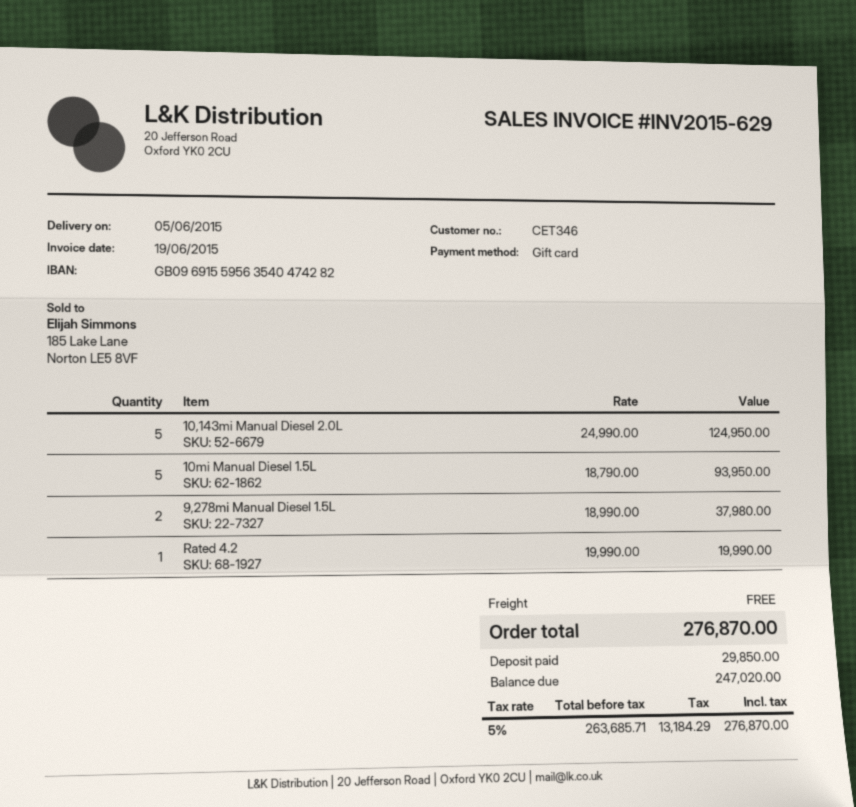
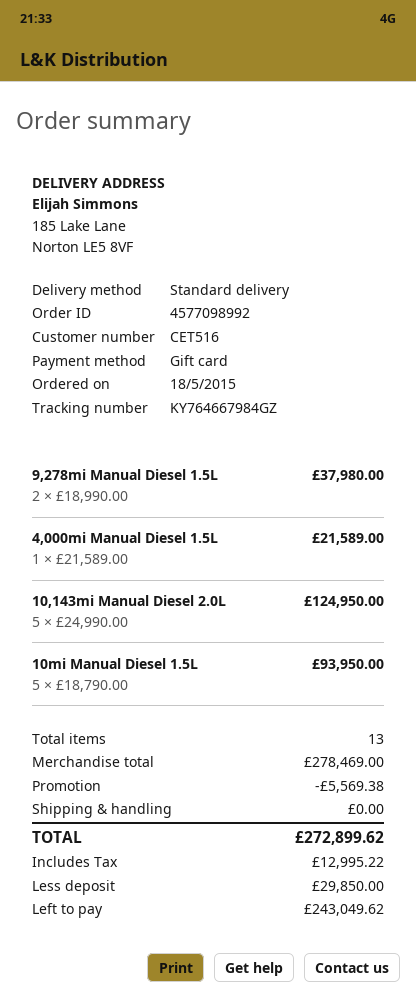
customer number: CET346 -> CET516
Rated 4.2: 1 x 19990.00 = 19990.00 -> none
4,000mi Manual Diesel 1.5L: none -> 1 x 21589.00 = 21589.00
discount: none -> 5569.38
tax: 13184.29 -> 12995.22
total: 276870.00 -> 272899.62
balance: 247020.00 -> 243049.62

